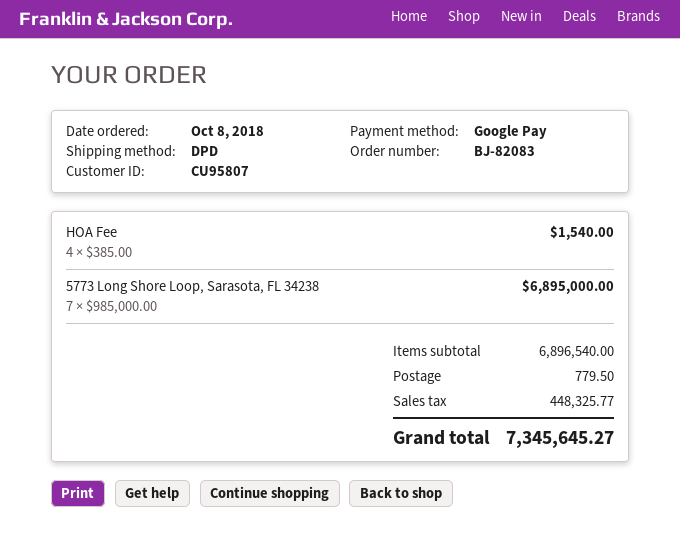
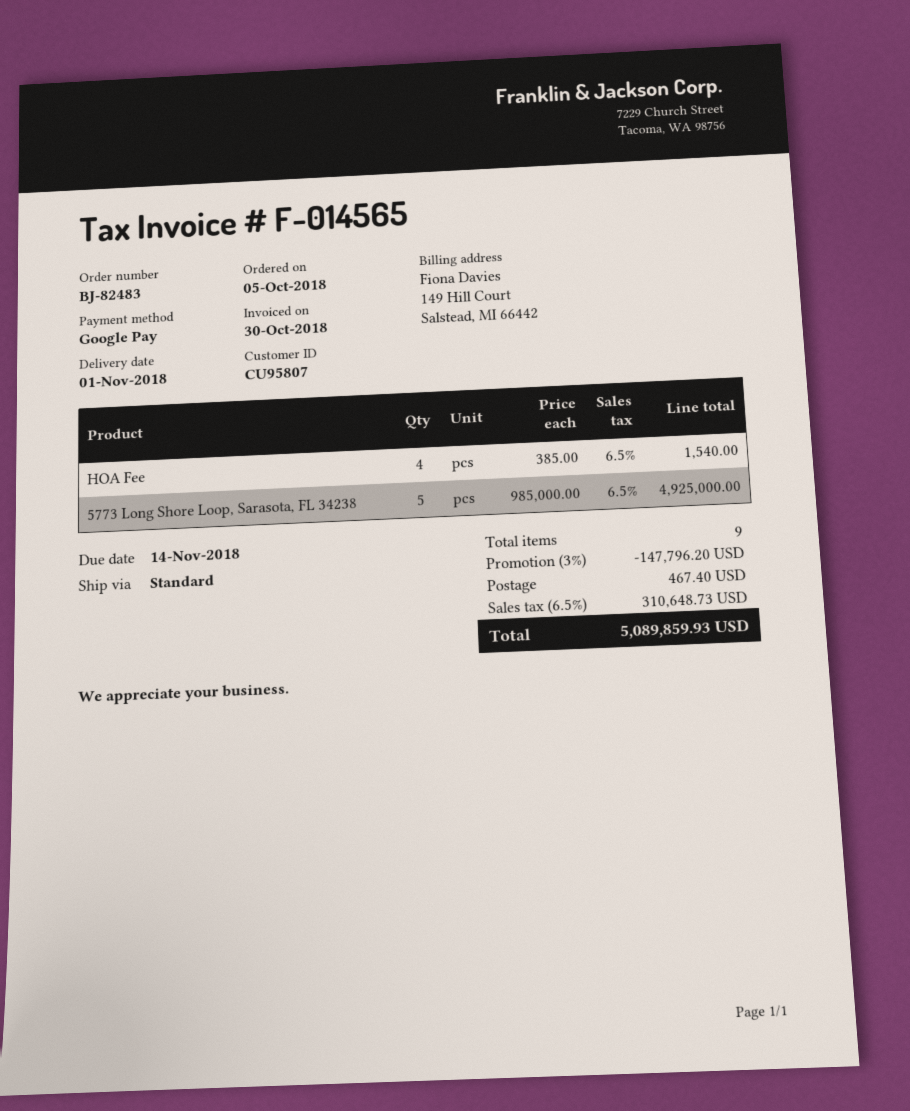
order number: BJ-82083 -> BJ-82483
order date: 2018-10-08 -> 2018-10-05
shipping method: DPD -> standard
5773 Long Shore Loop, Sarasota, FL 34238: 7 x 985000.00 = 6895000.00 -> 5 x 985000.00 = 4925000.00
discount: none -> 3% = 147796.20
shipping: 779.50 -> 467.40
tax: 448325.77 -> 310648.73
total: 7345645.27 -> 5089859.93

